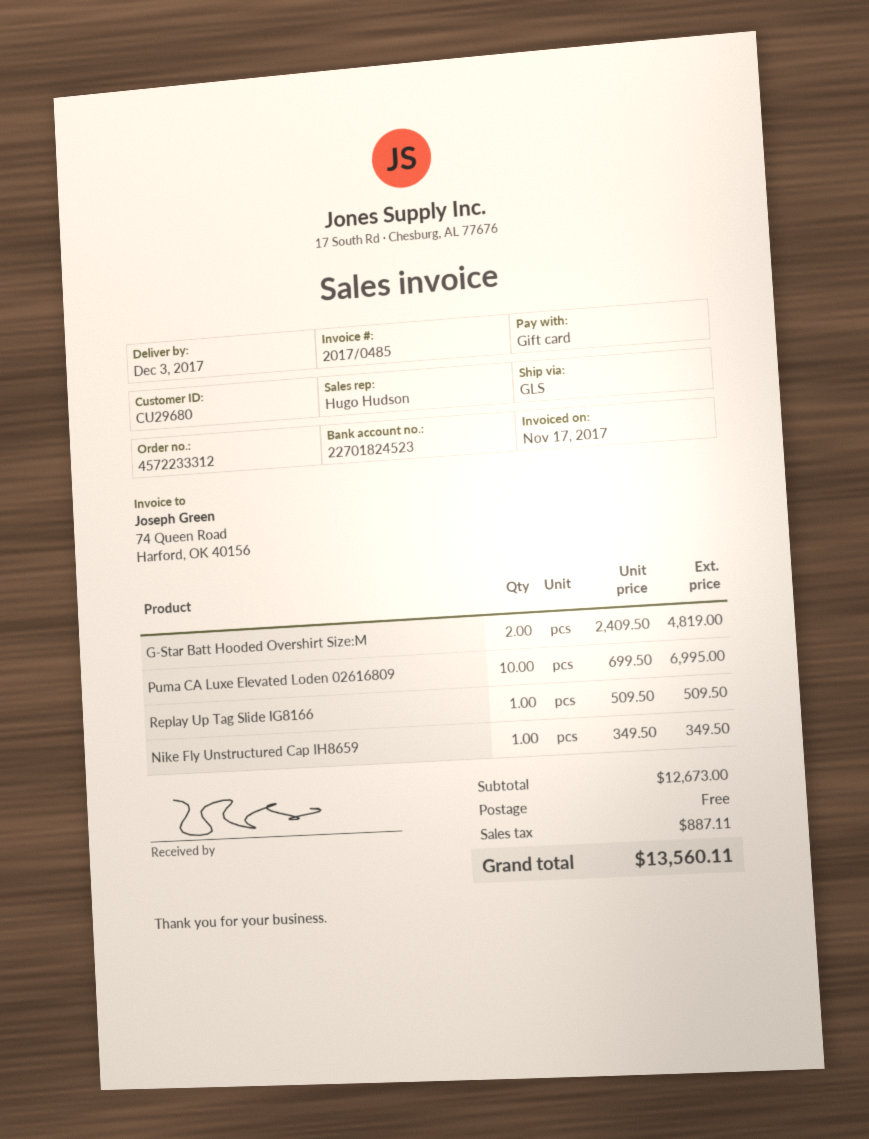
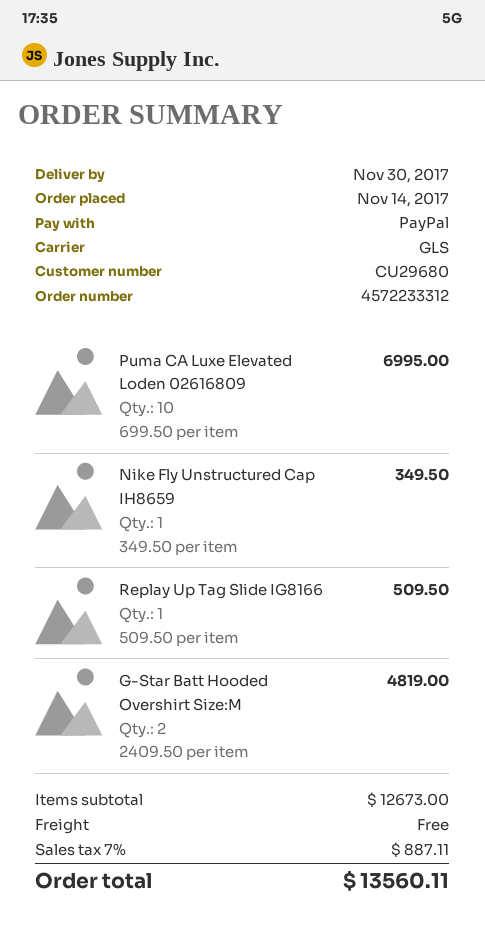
delivery date: 2017-12-03 -> 2017-11-30
payment method: gift card -> PayPal

